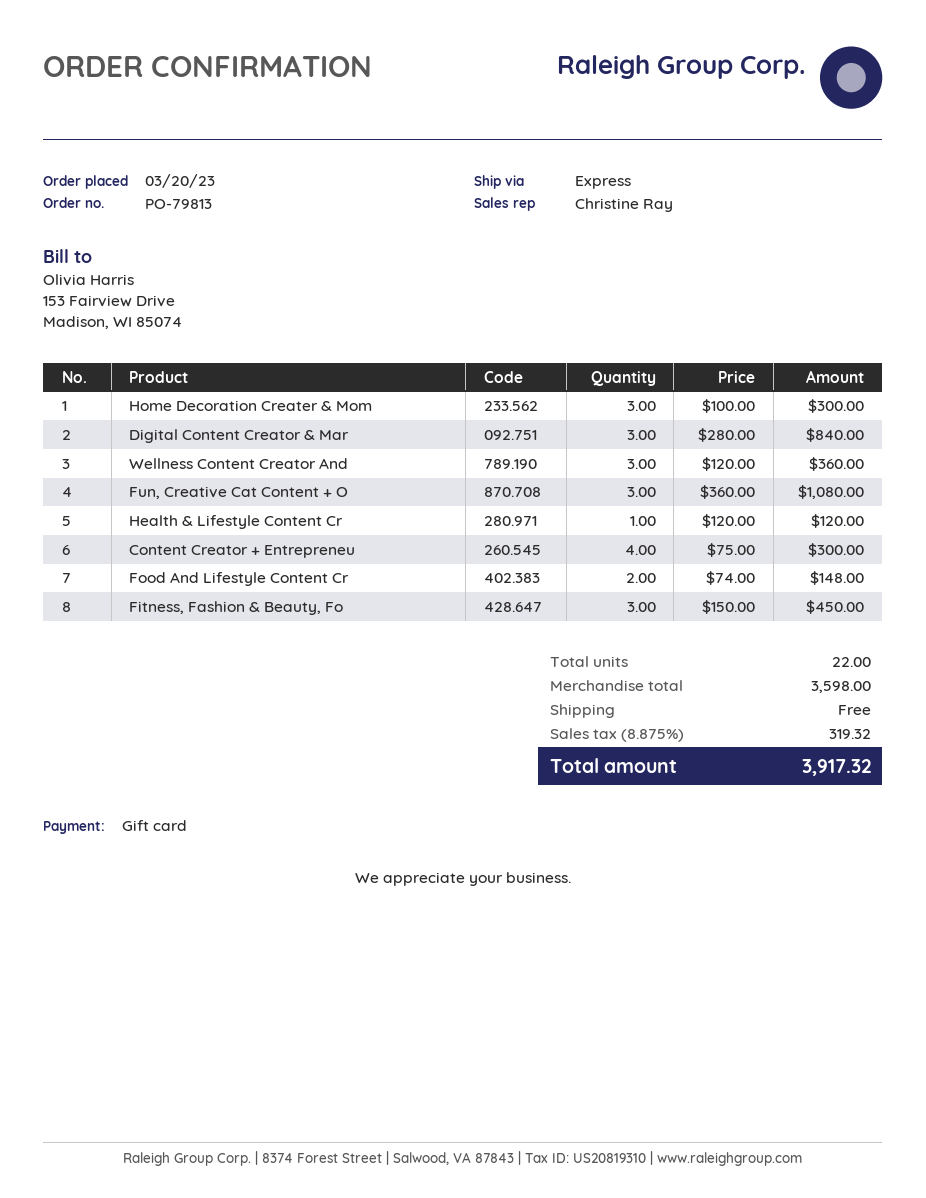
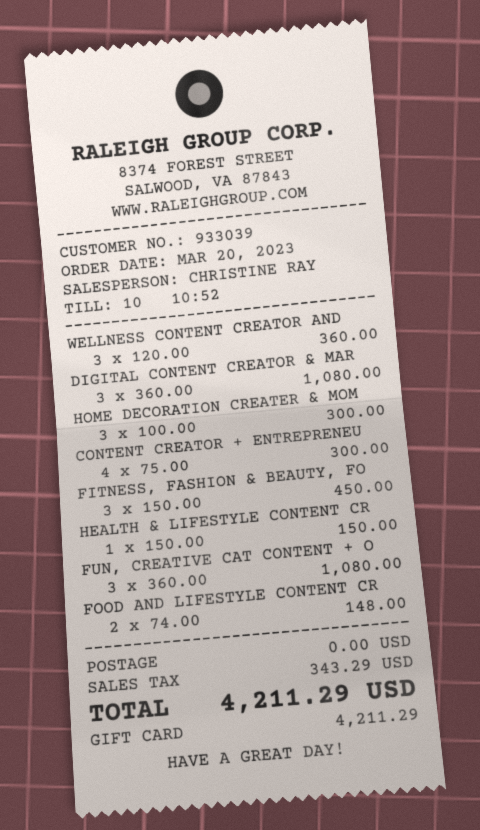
Digital Content Creator & Mar: 3 x 280.00 = 840.00 -> 3 x 360.00 = 1080.00
Health & Lifestyle Content Cr: 1 x 120.00 = 120.00 -> 1 x 150.00 = 150.00
tax: 319.32 -> 343.29
total: 3917.32 -> 4211.29

